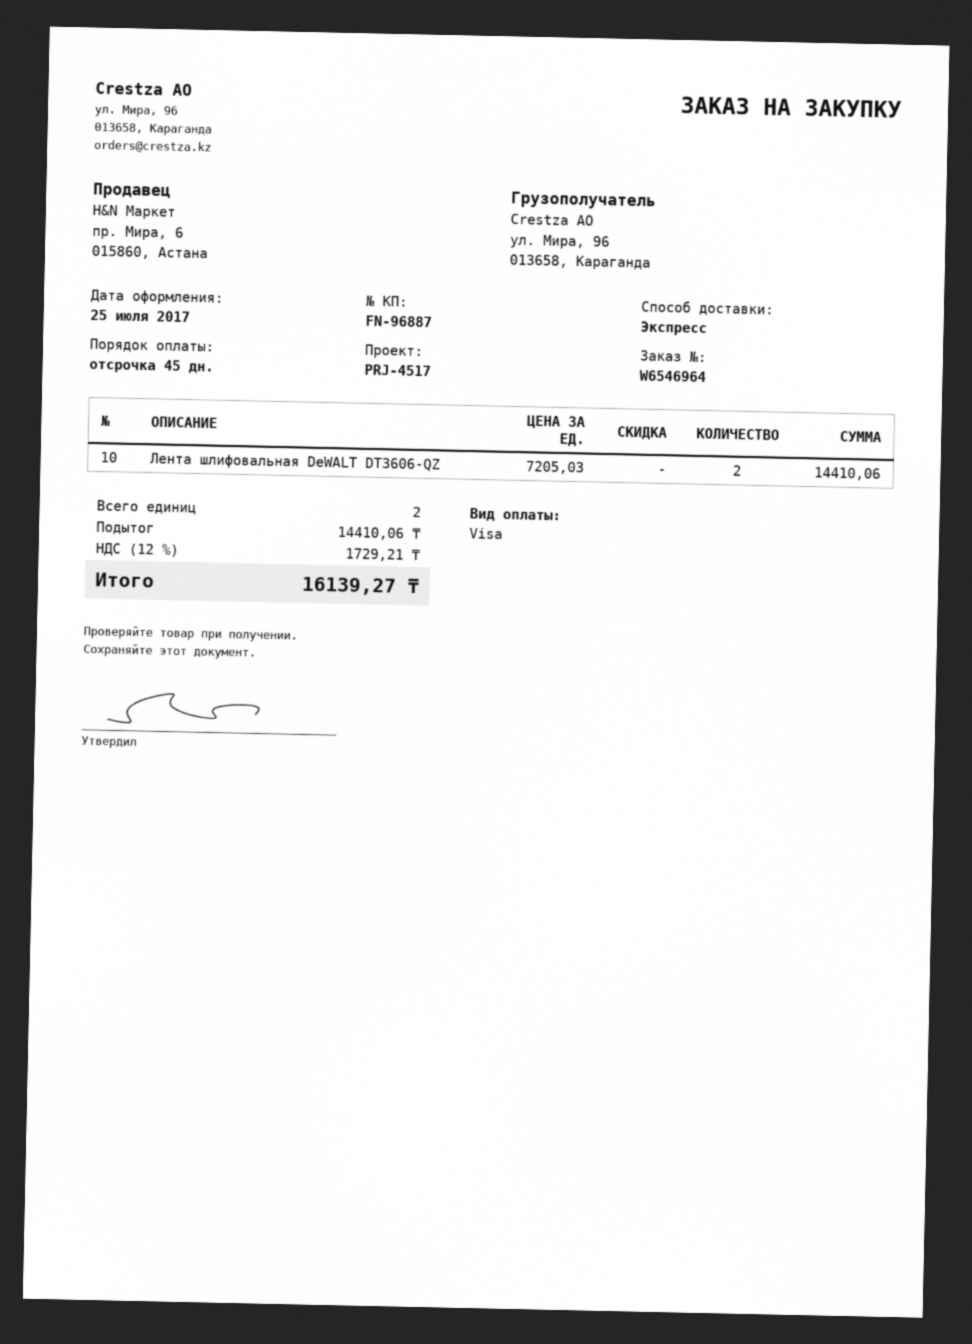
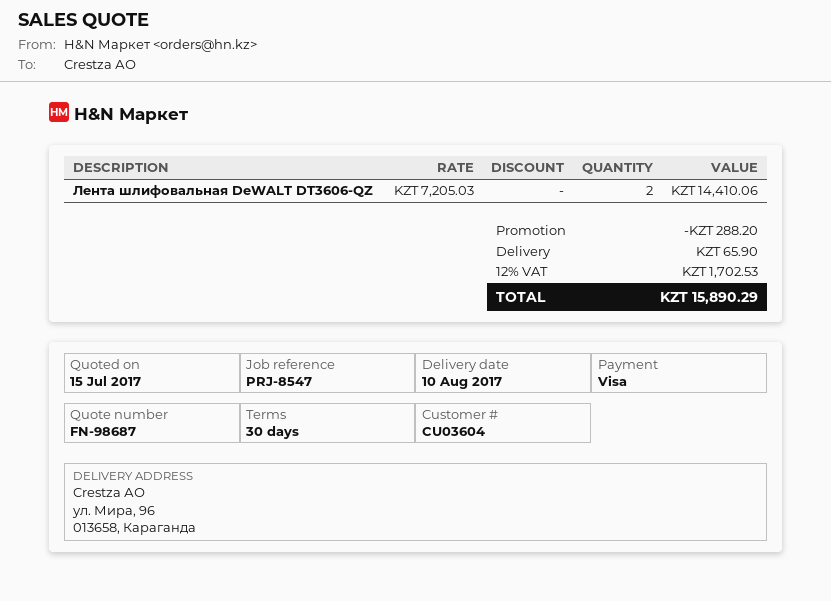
quote number: FN-96887 -> FN-98687
payment terms: 45 days -> 30 days
reference: PRJ-4517 -> PRJ-8547
discount: none -> 288.20
shipping: none -> 65.90
tax: 12% = 1729.21 -> 12% = 1702.53
total: 16139.27 -> 15890.29

